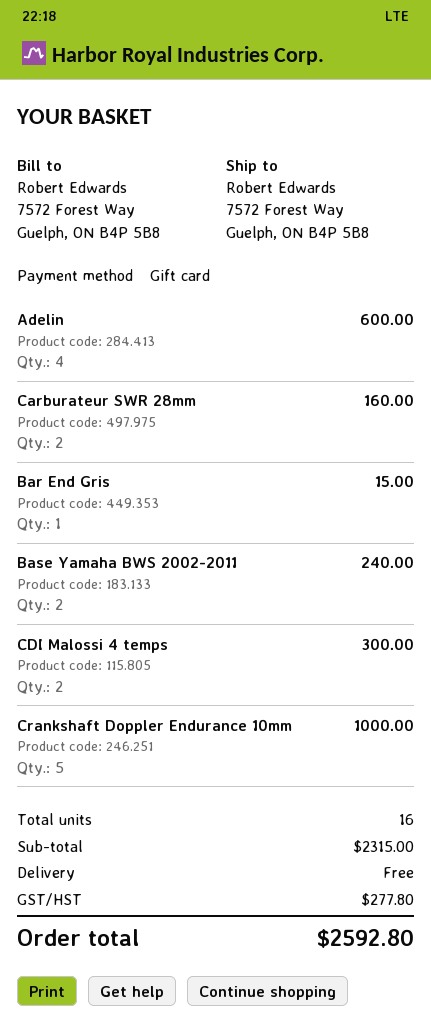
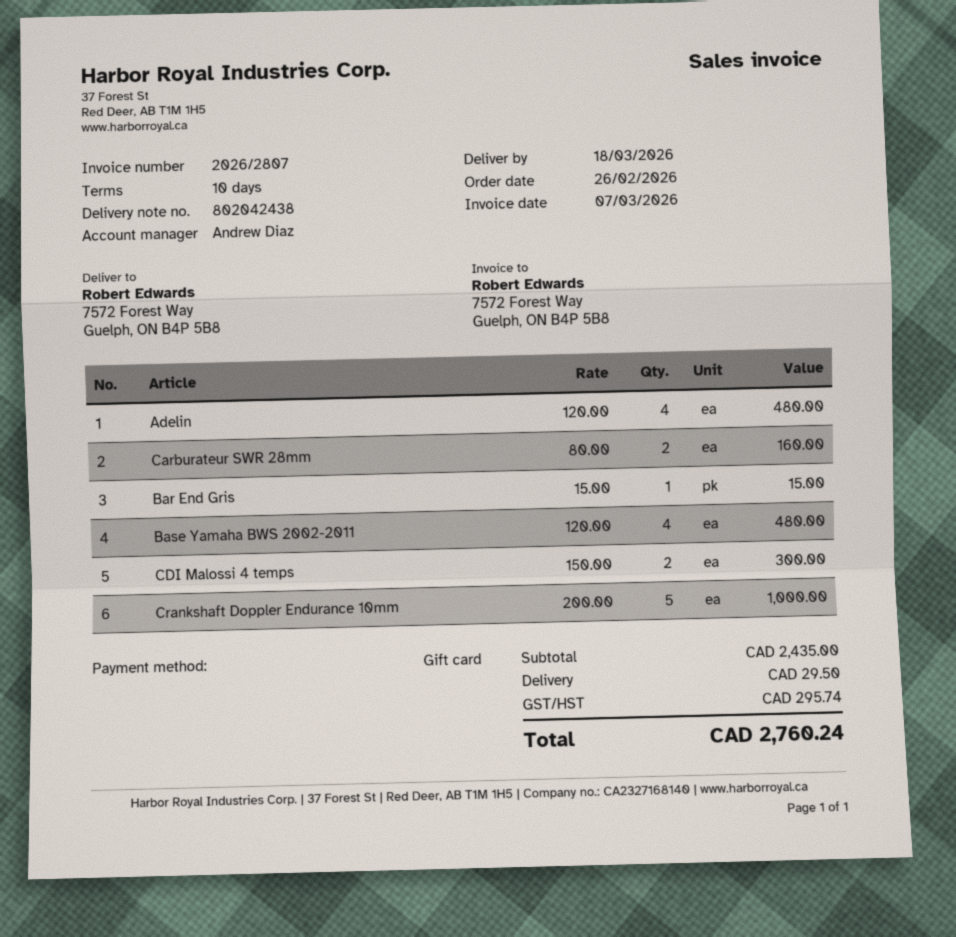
Adelin: 4 for 600.00 -> 4 for 480.00
Base Yamaha BWS 2002-2011: 2 for 240.00 -> 4 for 480.00
subtotal: 2315.00 -> 2435.00
shipping: 0.00 -> 29.50
tax: 277.80 -> 295.74
total: 2592.80 -> 2760.24

